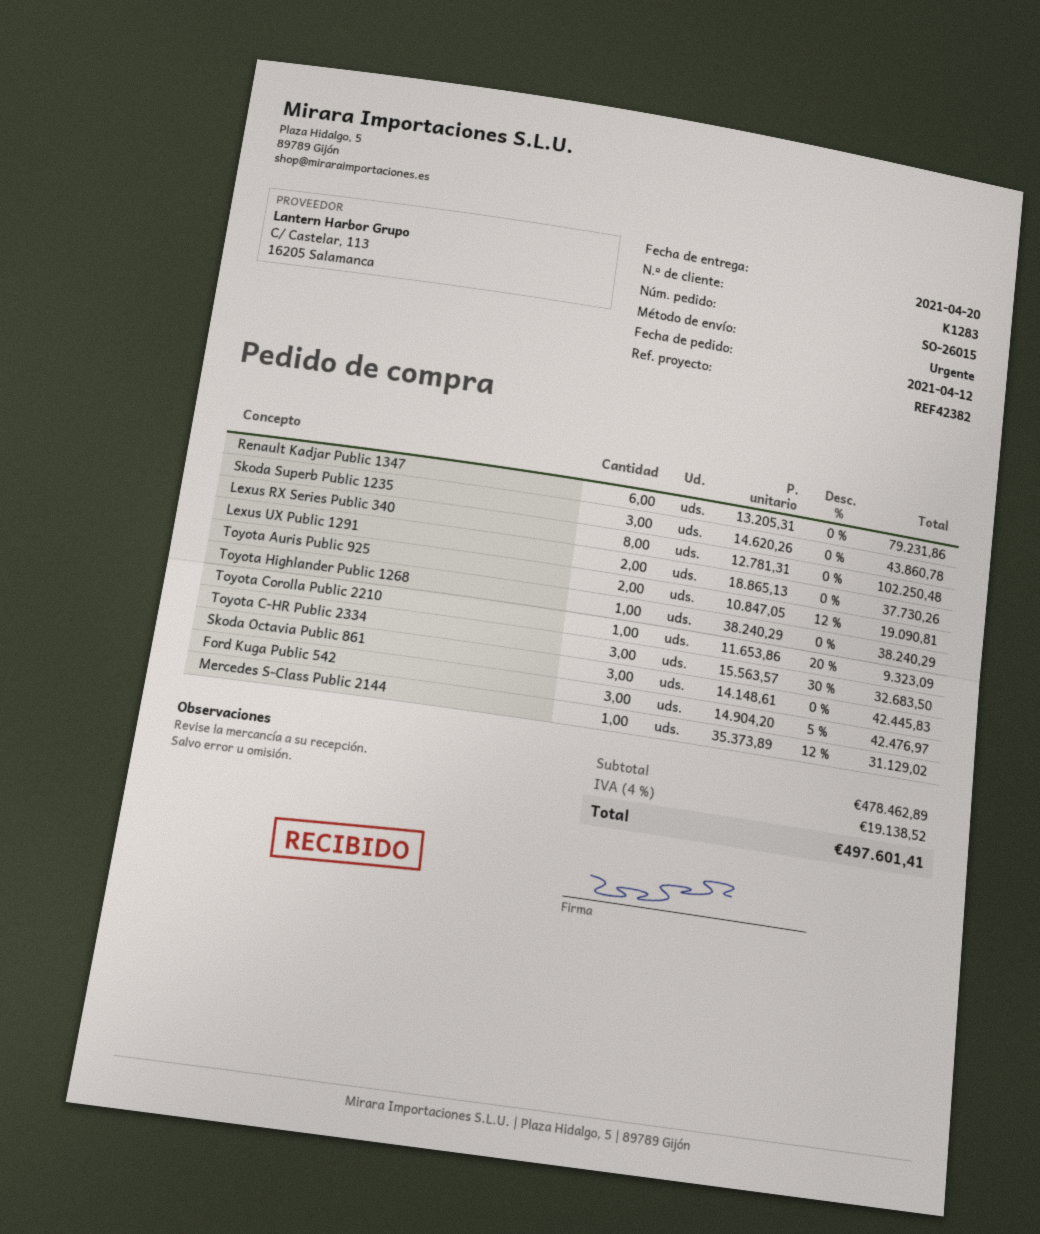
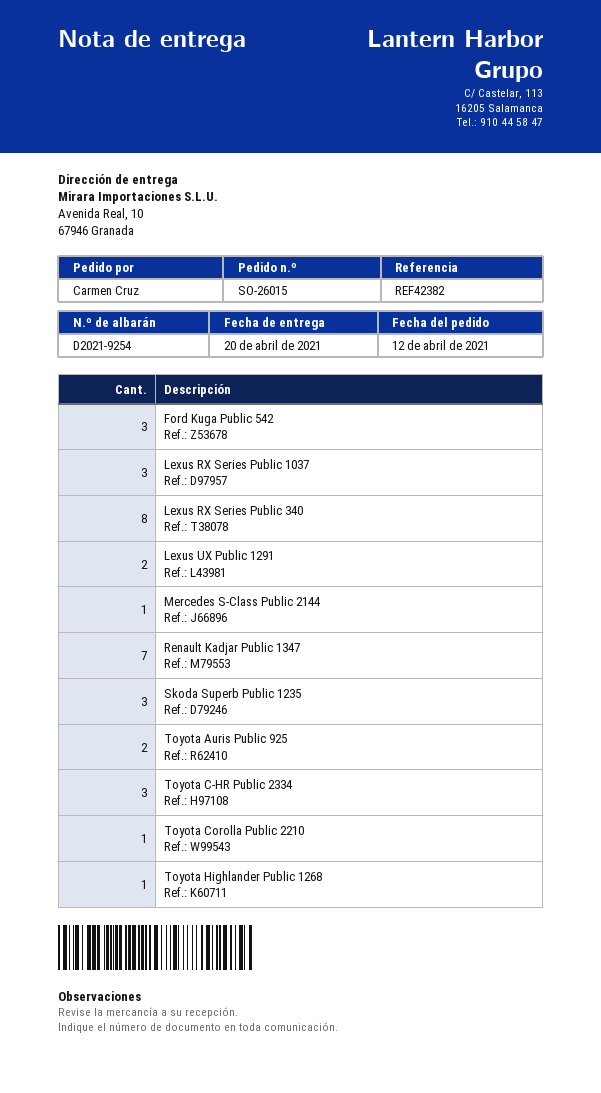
Renault Kadjar Public 1347: 6 -> 7
Skoda Octavia Public 861: 3 -> none
Lexus RX Series Public 1037: none -> 3

